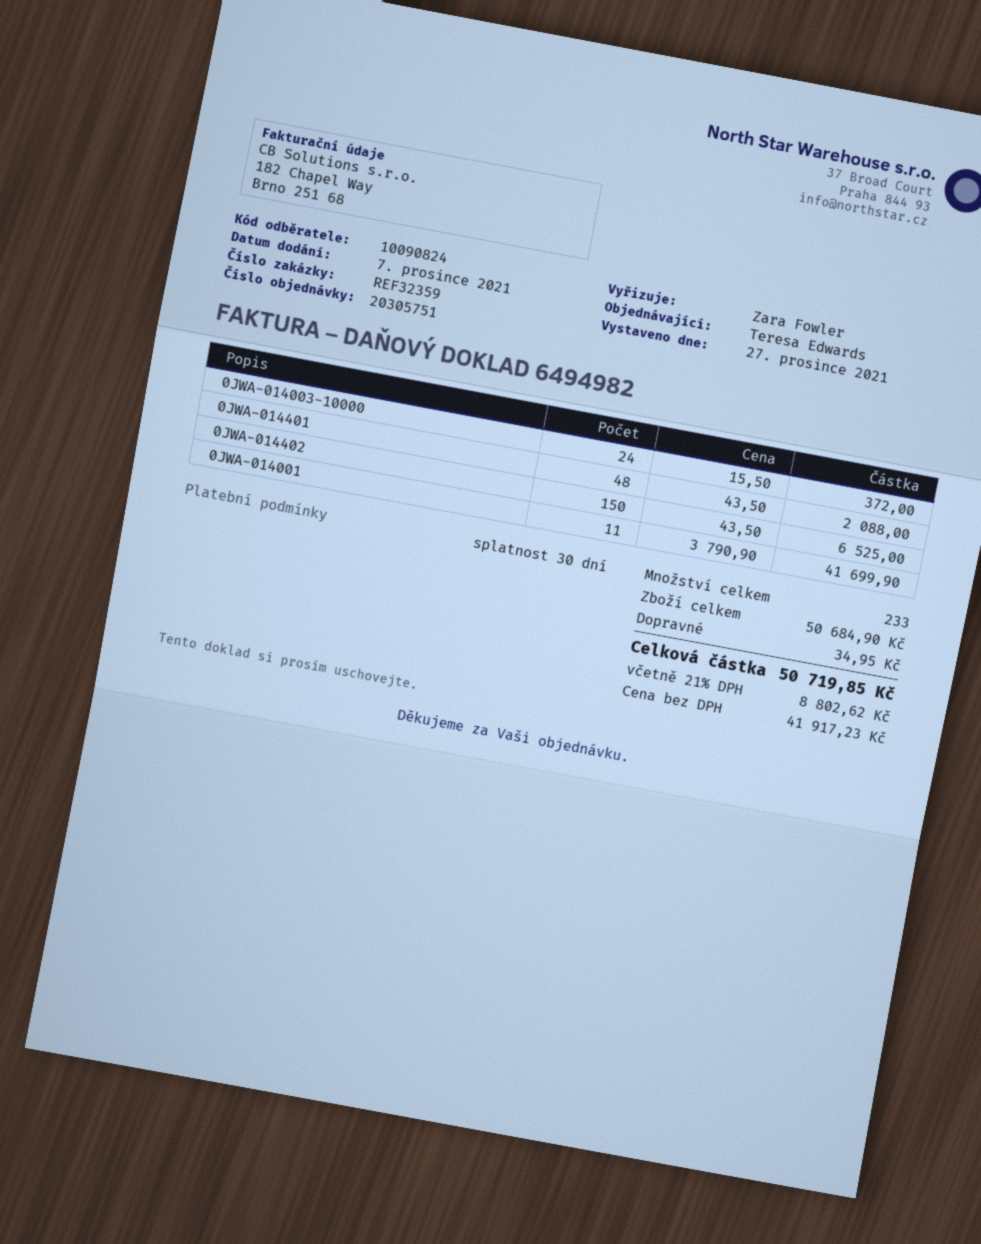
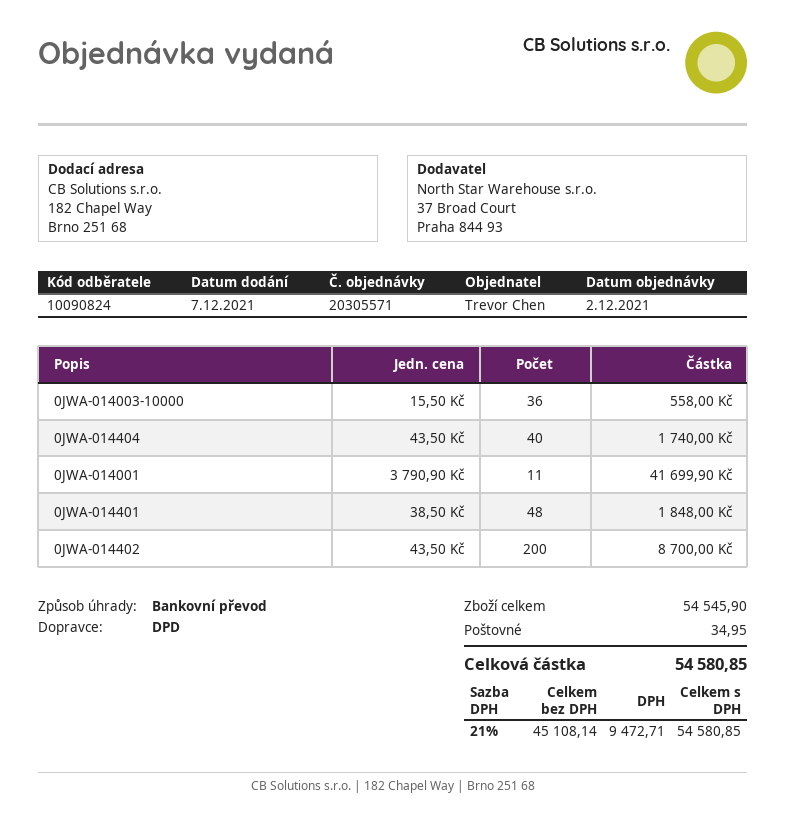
order number: 20305751 -> 20305571
ordered by: Teresa Edwards -> Trevor Chen
0JWA-014003-10000: 24 x 15.50 = 372.00 -> 36 x 15.50 = 558.00
0JWA-014401: 48 x 43.50 = 2088.00 -> 48 x 38.50 = 1848.00
0JWA-014402: 150 x 43.50 = 6525.00 -> 200 x 43.50 = 8700.00
0JWA-014404: none -> 40 x 43.50 = 1740.00
subtotal: 50684.90 -> 54545.90
net: 41917.23 -> 45108.14
tax: 21% = 8802.62 -> 21% = 9472.71
total: 50719.85 -> 54580.85

